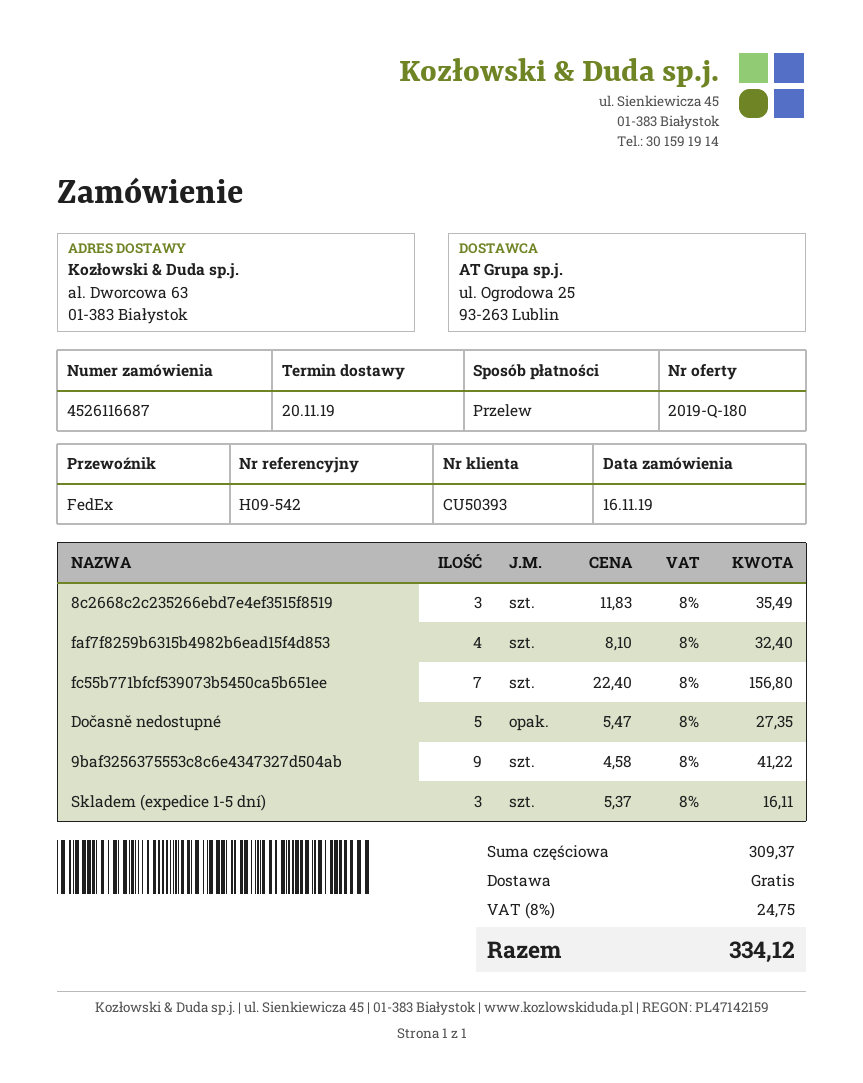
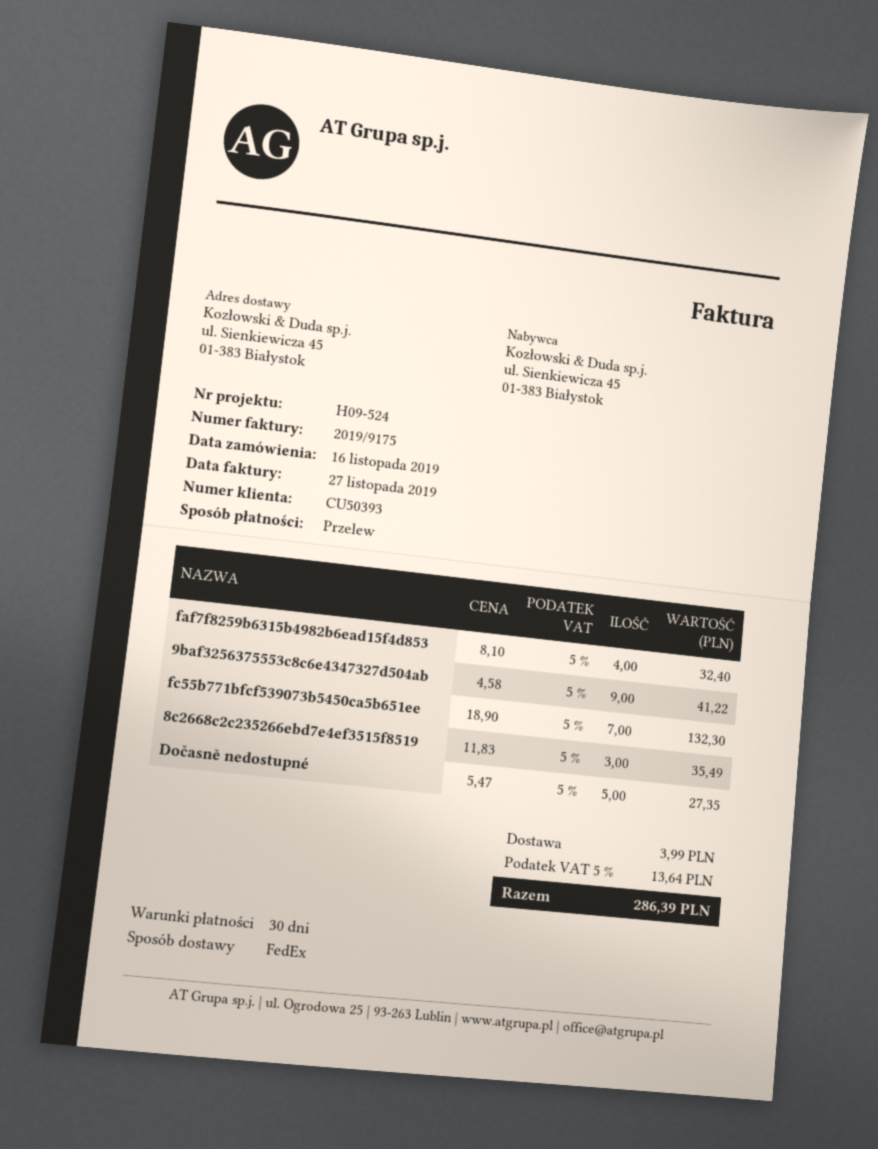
reference: H09-542 -> H09-524
ship to: al. Dworcowa 63, 01-383 Białystok -> ul. Sienkiewicza 45, 01-383 Białystok
fc55b771bfcf539073b5450ca5b651ee: 7 x 22.40 = 156.80 -> 7 x 18.90 = 132.30
Skladem (expedice 1-5 dní): 3 x 5.37 = 16.11 -> none
shipping: 0.00 -> 3.99
tax: 8% = 24.75 -> 5% = 13.64
total: 334.12 -> 286.39

